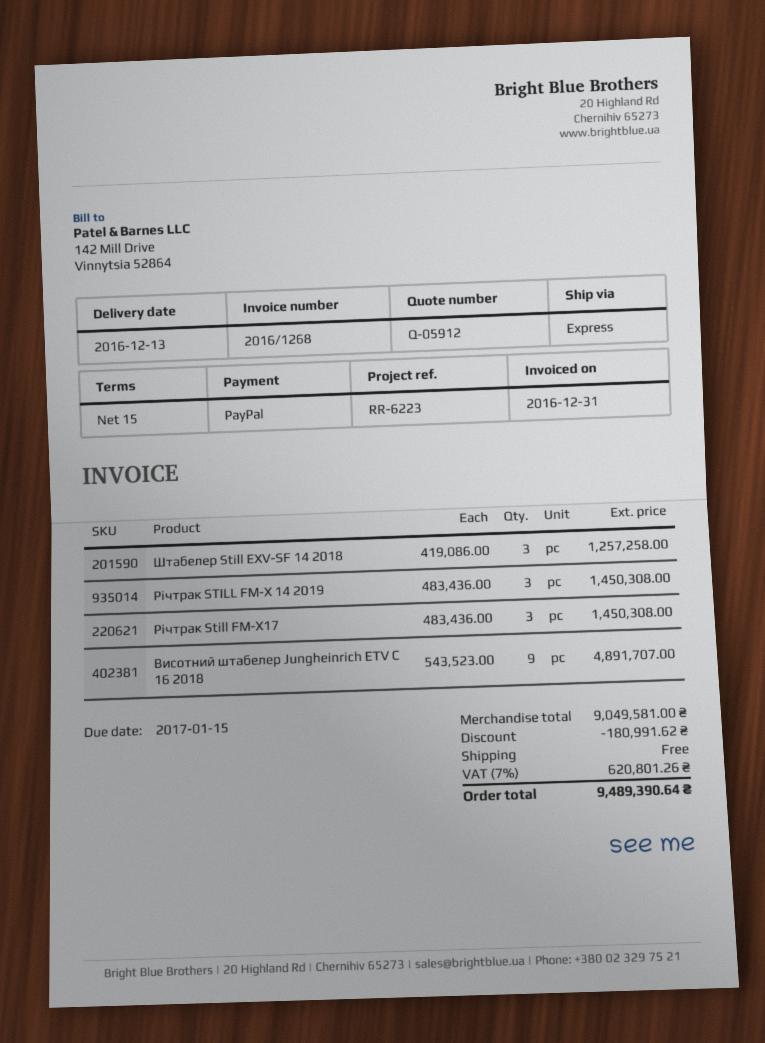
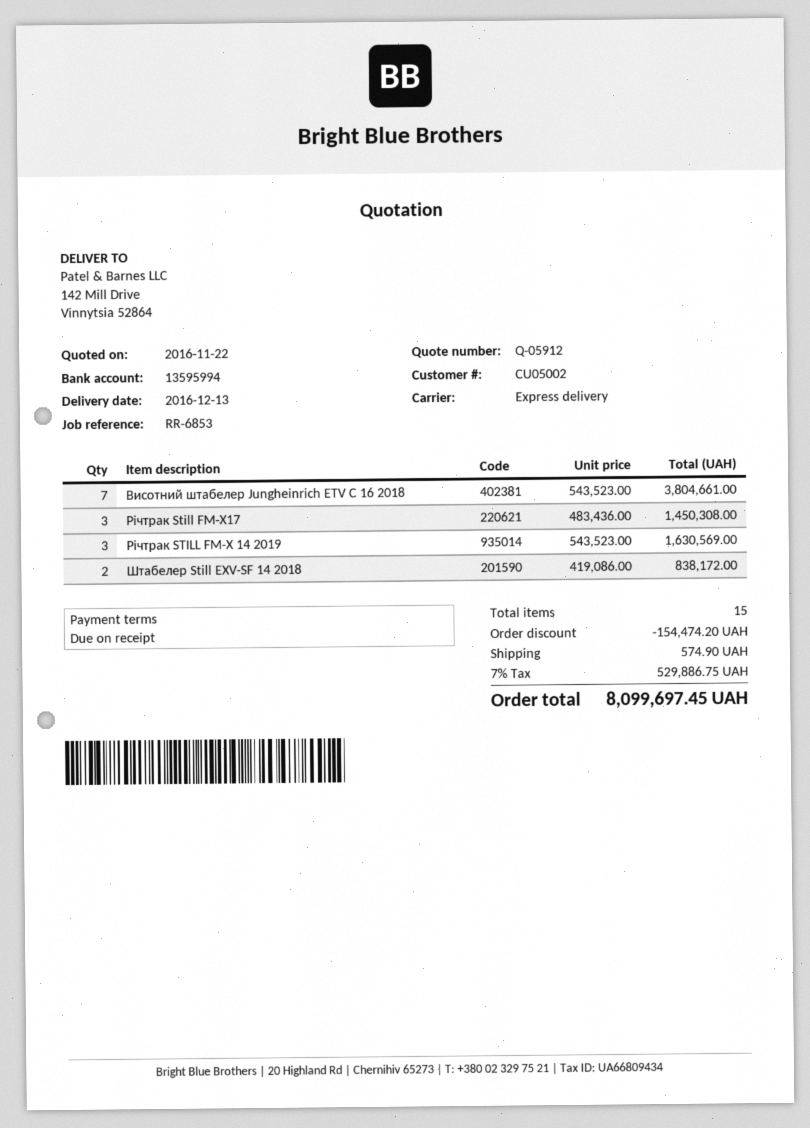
payment terms: 15 days -> on receipt
reference: RR-6223 -> RR-6853
Штабелер Still EXV-SF 14 2018: 3 x 419086.00 = 1257258.00 -> 2 x 419086.00 = 838172.00
Річтрак STILL FM-X 14 2019: 3 x 483436.00 = 1450308.00 -> 3 x 543523.00 = 1630569.00
Висотний штабелер Jungheinrich ETV C 16 2018: 9 x 543523.00 = 4891707.00 -> 7 x 543523.00 = 3804661.00
discount: 180991.62 -> 154474.20
shipping: 0.00 -> 574.90
tax: 7% = 620801.26 -> 7% = 529886.75
total: 9489390.64 -> 8099697.45

